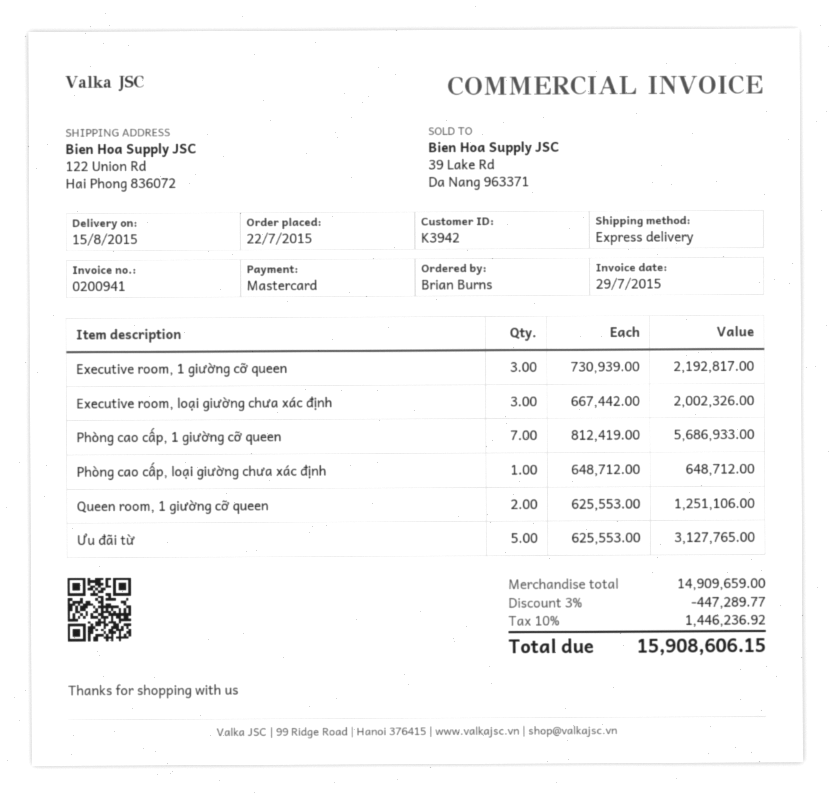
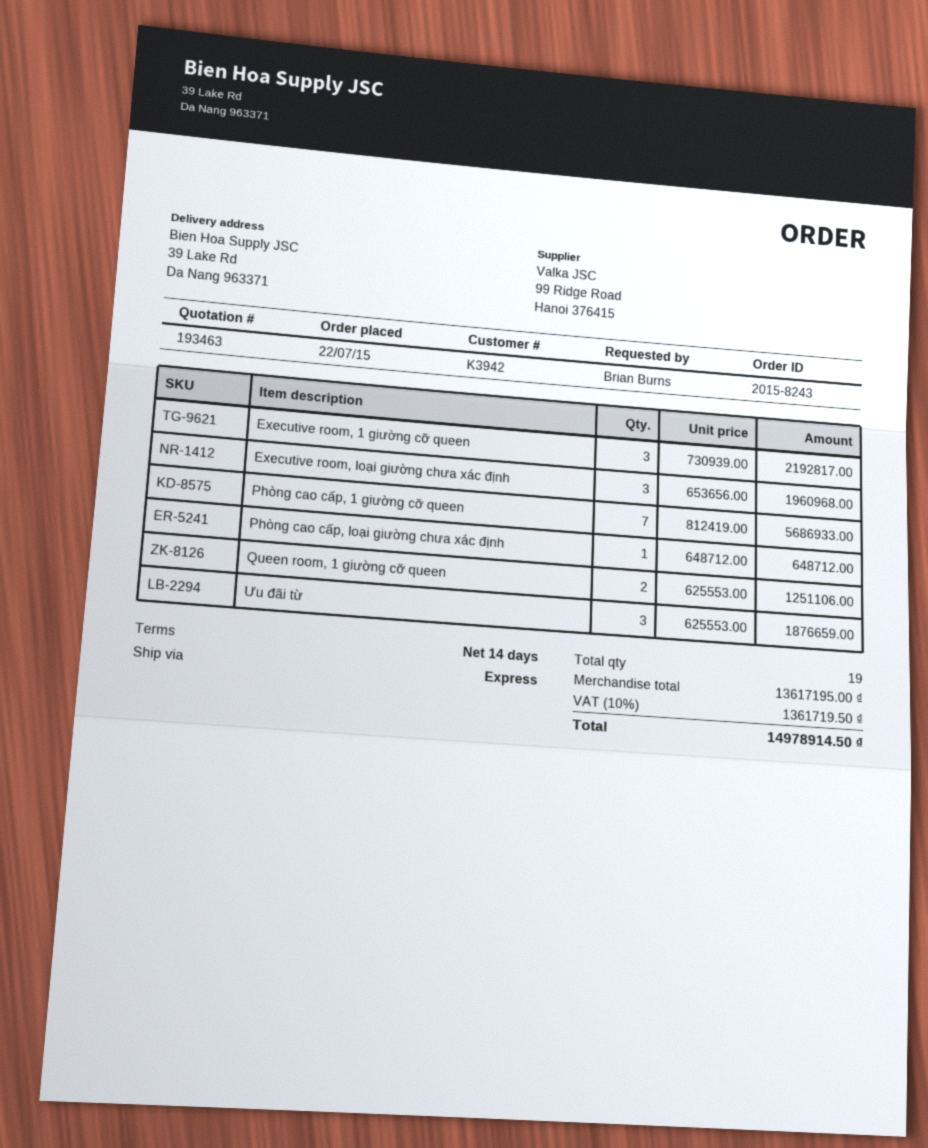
ship to: 122 Union Rd, Hai Phong 836072 -> 39 Lake Rd, Da Nang 963371
Executive room, loại giường chưa xác định: 3 x 667442.00 = 2002326.00 -> 3 x 653656.00 = 1960968.00
Ưu đãi từ: 5 x 625553.00 = 3127765.00 -> 3 x 625553.00 = 1876659.00
subtotal: 14909659.00 -> 13617195.00
discount: 3% = 447289.77 -> none
tax: 10% = 1446236.92 -> 10% = 1361719.50
total: 15908606.15 -> 14978914.50

